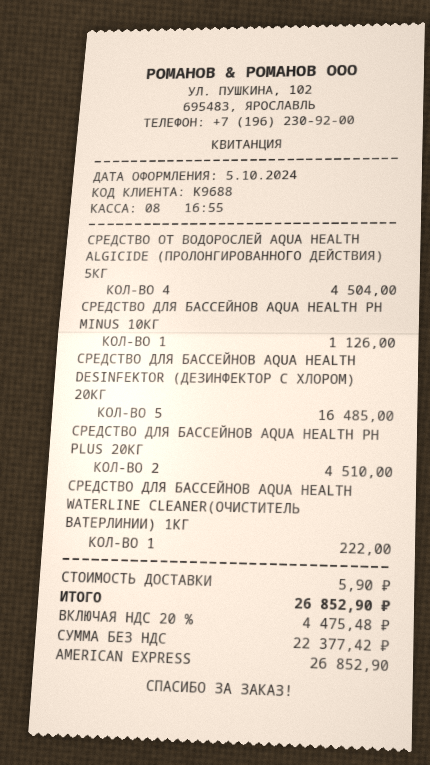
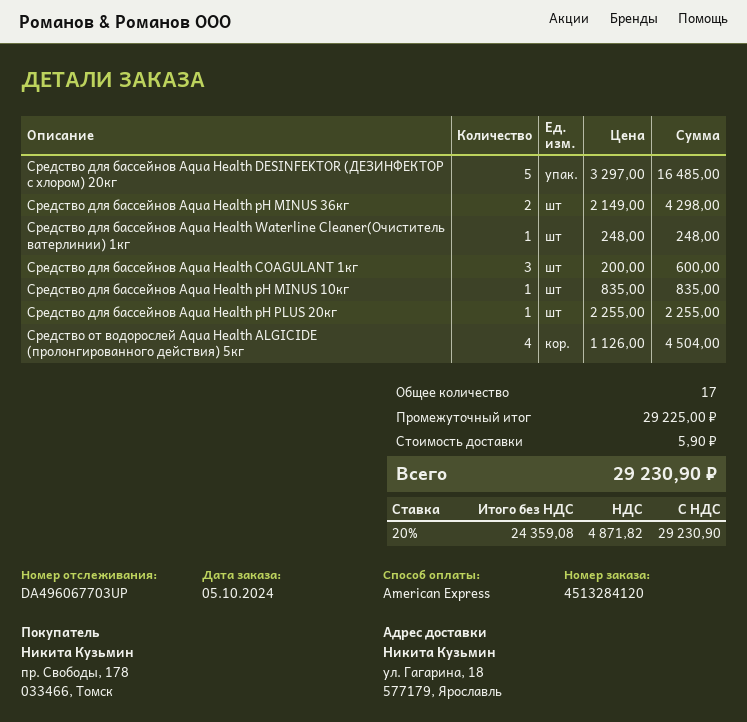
СРЕДСТВО ДЛЯ БАССЕЙНОВ AQUA HEALTH PH MINUS 10КГ: 1 for 1126.00 -> 1 for 835.00
СРЕДСТВО ДЛЯ БАССЕЙНОВ AQUA HEALTH PH PLUS 20КГ: 2 for 4510.00 -> 1 for 2255.00
СРЕДСТВО ДЛЯ БАССЕЙНОВ AQUA HEALTH WATERLINE CLEANER(ОЧИСТИТЕЛЬ ВАТЕРЛИНИИ) 1КГ: 1 for 222.00 -> 1 for 248.00
Средство для бассейнов Aqua Health pH MINUS 36кг: none -> 2 for 4298.00
Средство для бассейнов Aqua Health COAGULANT 1кг: none -> 3 for 600.00
net: 22377.42 -> 24359.08
tax: 20% = 4475.48 -> 20% = 4871.82
total: 26852.90 -> 29230.90

